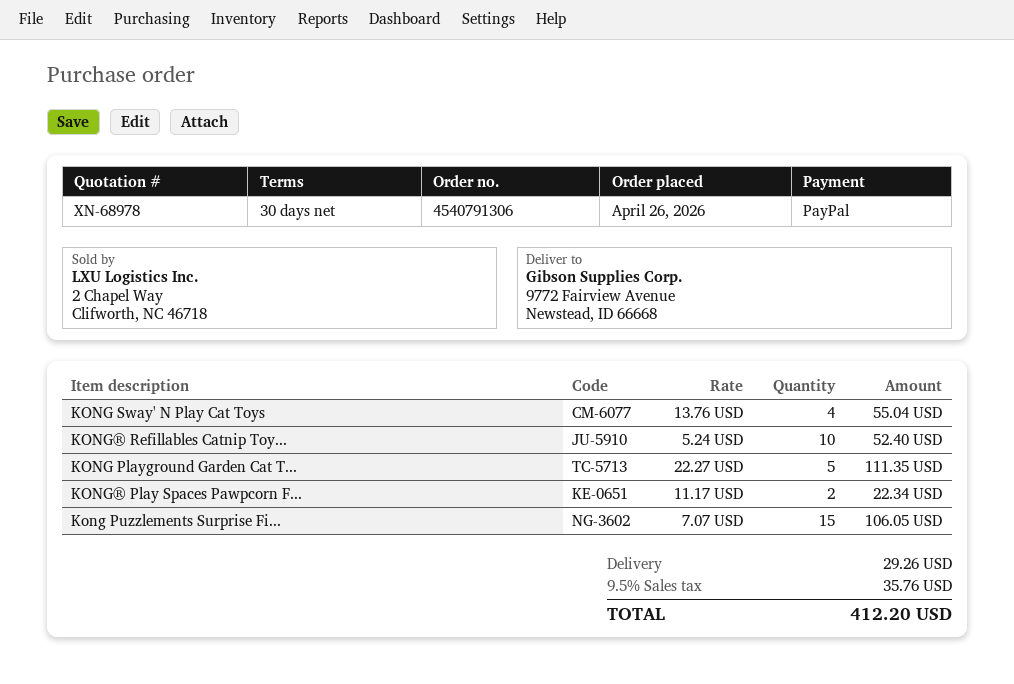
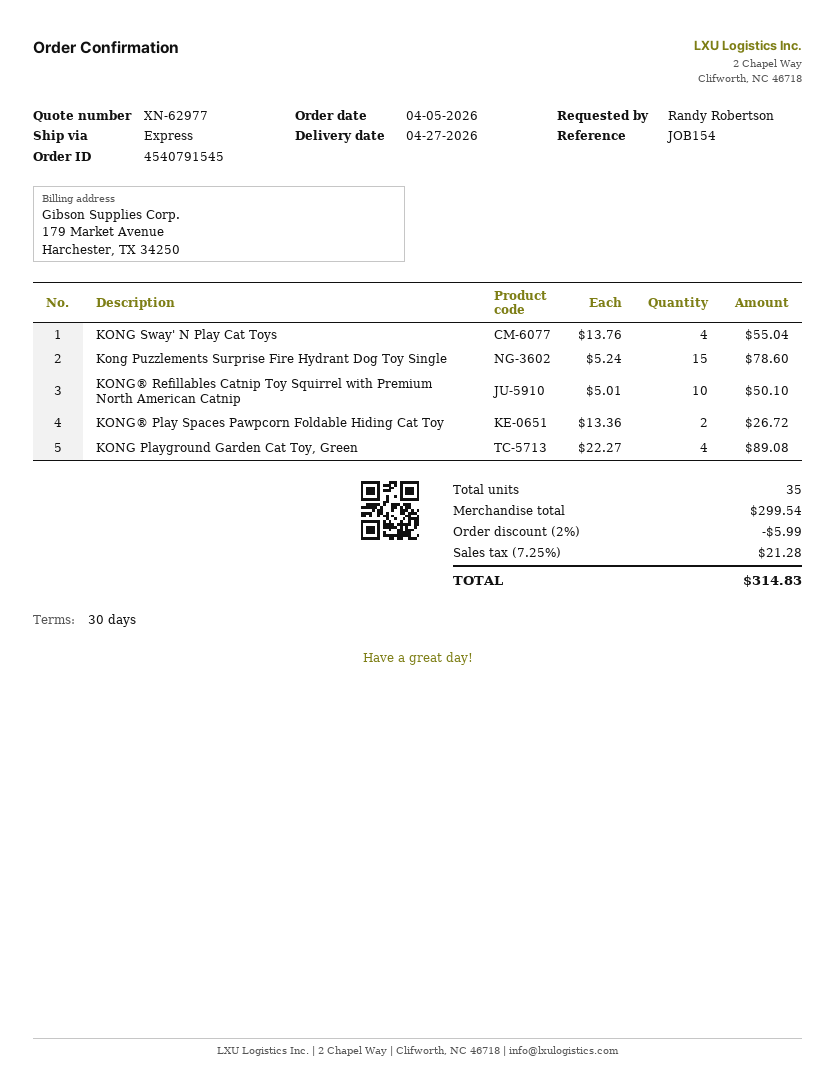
quote number: XN-68978 -> XN-62977
order number: 4540791306 -> 4540791545
order date: 2026-04-26 -> 2026-04-05
KONG® Refillables Catnip Toy...: 10 x 5.24 = 52.40 -> 10 x 5.01 = 50.10
KONG Playground Garden Cat T...: 5 x 22.27 = 111.35 -> 4 x 22.27 = 89.08
KONG® Play Spaces Pawpcorn F...: 2 x 11.17 = 22.34 -> 2 x 13.36 = 26.72
Kong Puzzlements Surprise Fi...: 15 x 7.07 = 106.05 -> 15 x 5.24 = 78.60
discount: none -> 2% = 5.99
shipping: 29.26 -> none
tax: 9.5% = 35.76 -> 7.25% = 21.28
total: 412.20 -> 314.83

